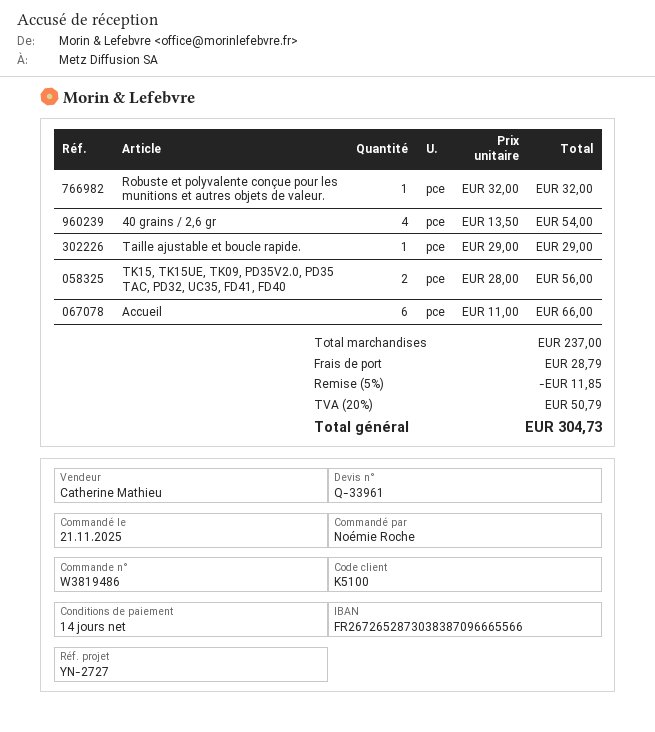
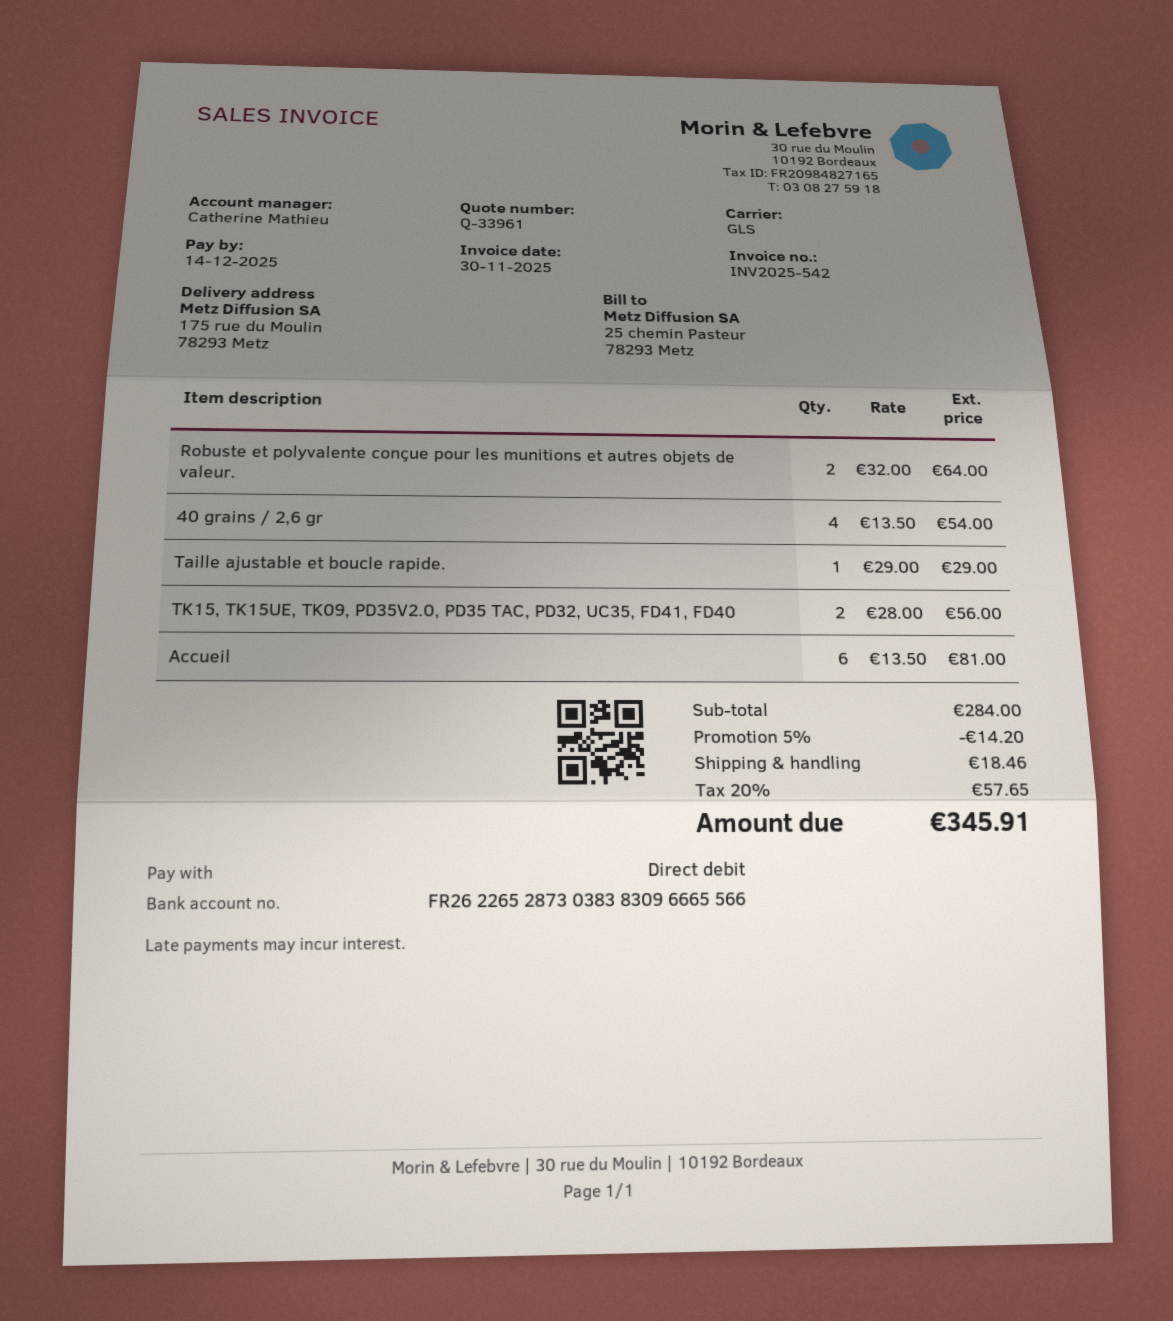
bank account: FR2672652873038387096665566 -> FR2622652873038383096665566
Robuste et polyvalente conçue pour les munitions et autres objets de valeur.: 1 x 32.00 = 32.00 -> 2 x 32.00 = 64.00
Accueil: 6 x 11.00 = 66.00 -> 6 x 13.50 = 81.00
subtotal: 237.00 -> 284.00
discount: 5% = 11.85 -> 5% = 14.20
shipping: 28.79 -> 18.46
tax: 20% = 50.79 -> 20% = 57.65
total: 304.73 -> 345.91

